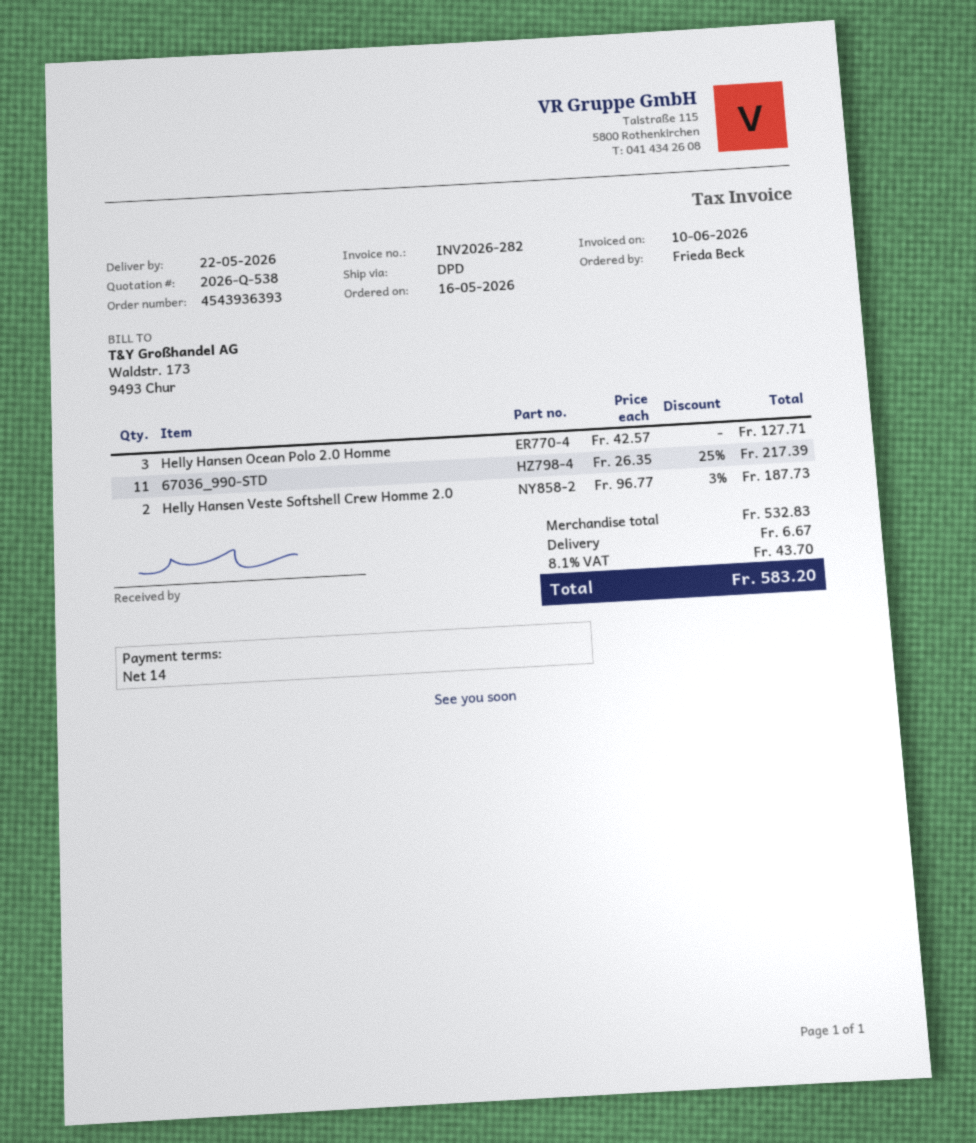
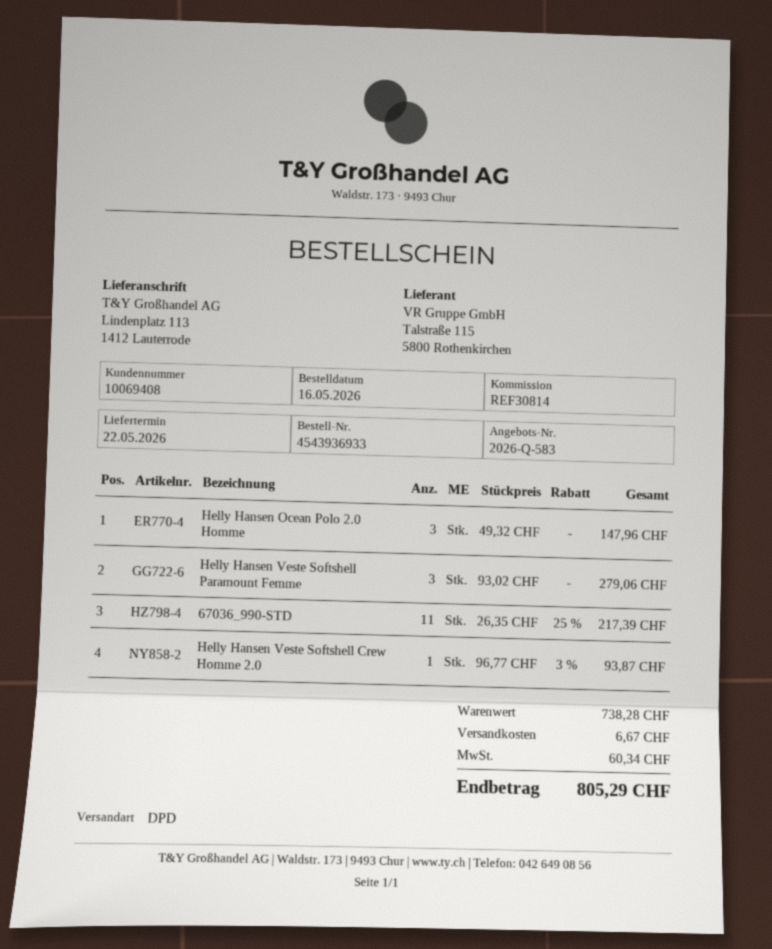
quote number: 2026-Q-538 -> 2026-Q-583
order number: 4543936393 -> 4543936933
Helly Hansen Ocean Polo 2.0 Homme: 3 x 42.57 = 127.71 -> 3 x 49.32 = 147.96
Helly Hansen Veste Softshell Crew Homme 2.0: 2 x 96.77 - 3% = 187.73 -> 1 x 96.77 - 3% = 93.87
Helly Hansen Veste Softshell Paramount Femme: none -> 3 x 93.02 = 279.06
subtotal: 532.83 -> 738.28
tax: 43.70 -> 60.34
total: 583.20 -> 805.29

